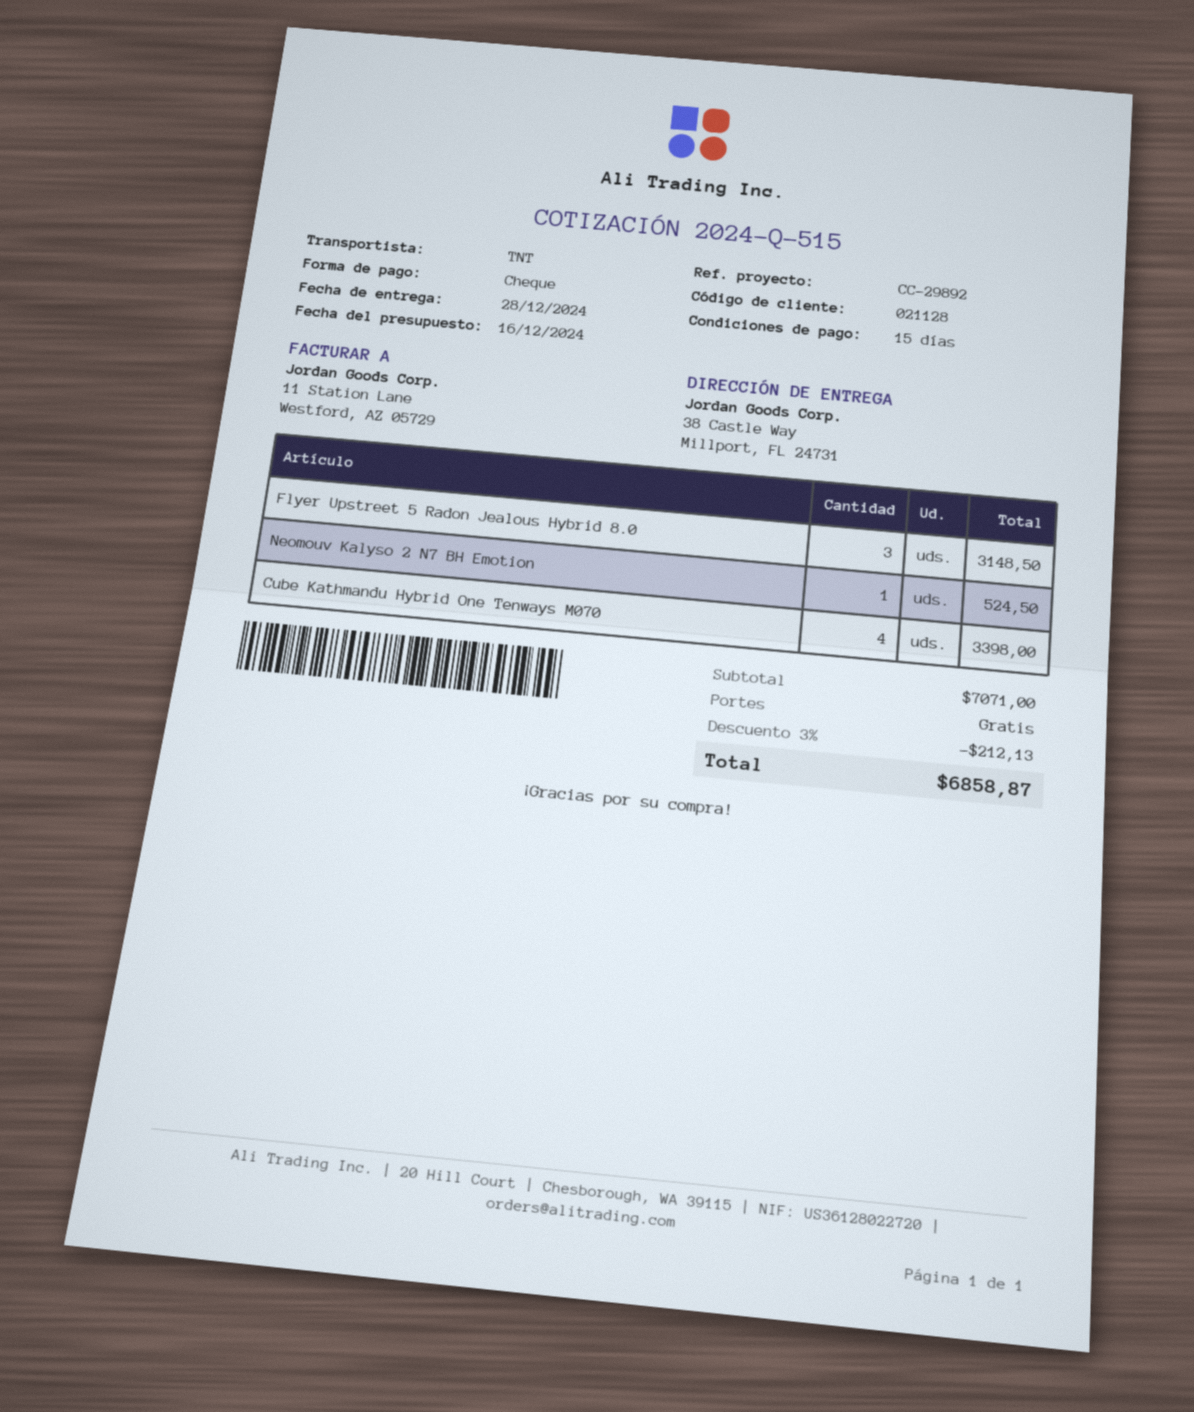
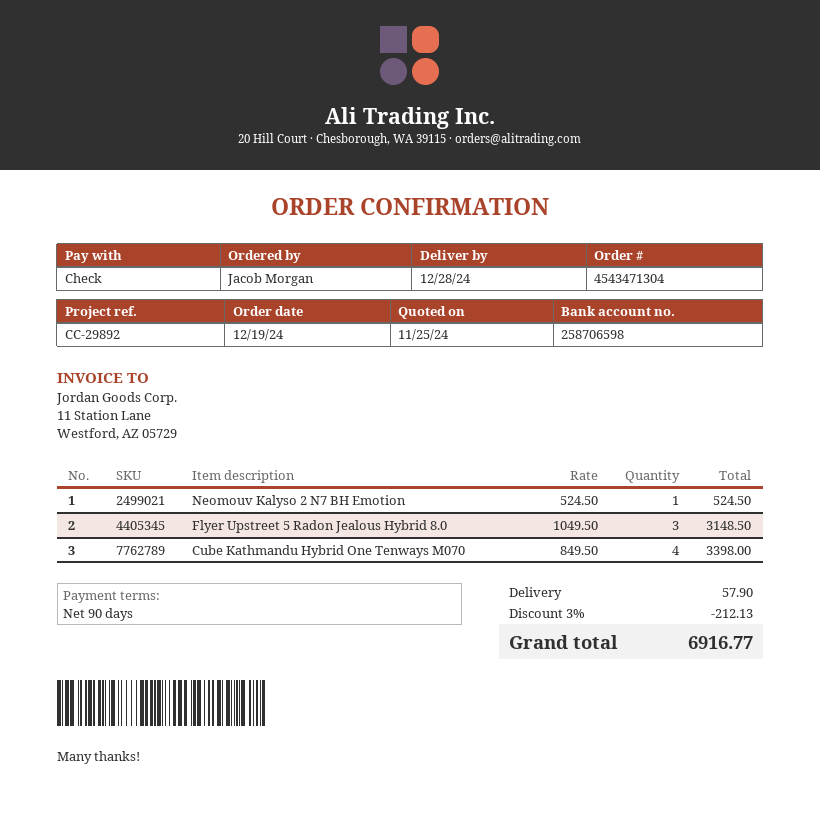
quote date: 2024-12-16 -> 2024-11-25
payment terms: 15 days -> 90 days
shipping: 0.00 -> 57.90
total: 6858.87 -> 6916.77

